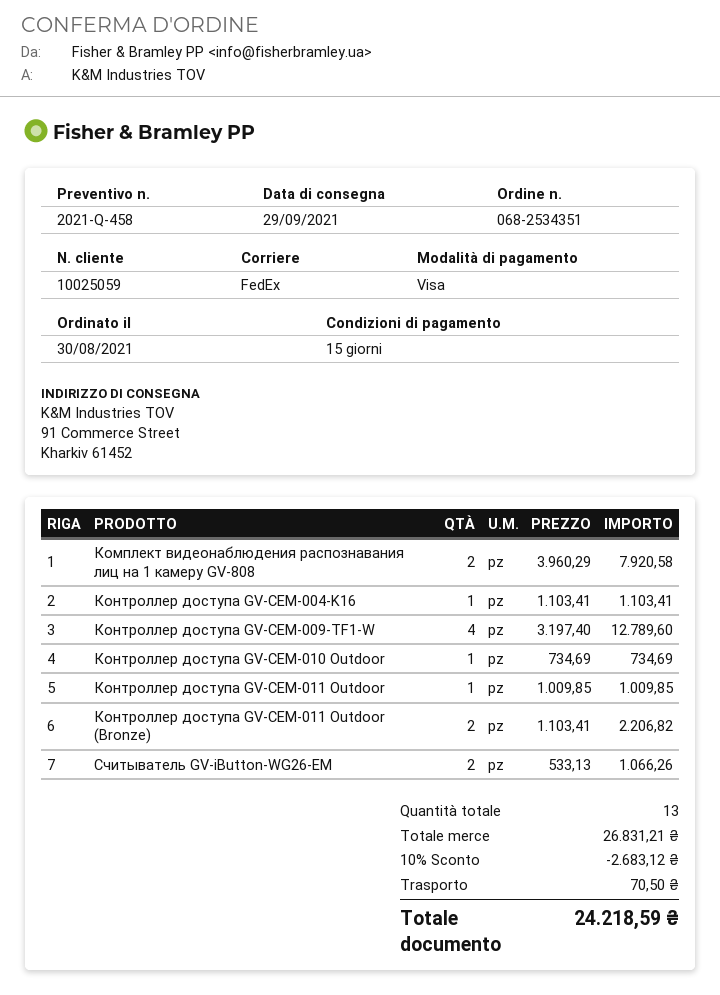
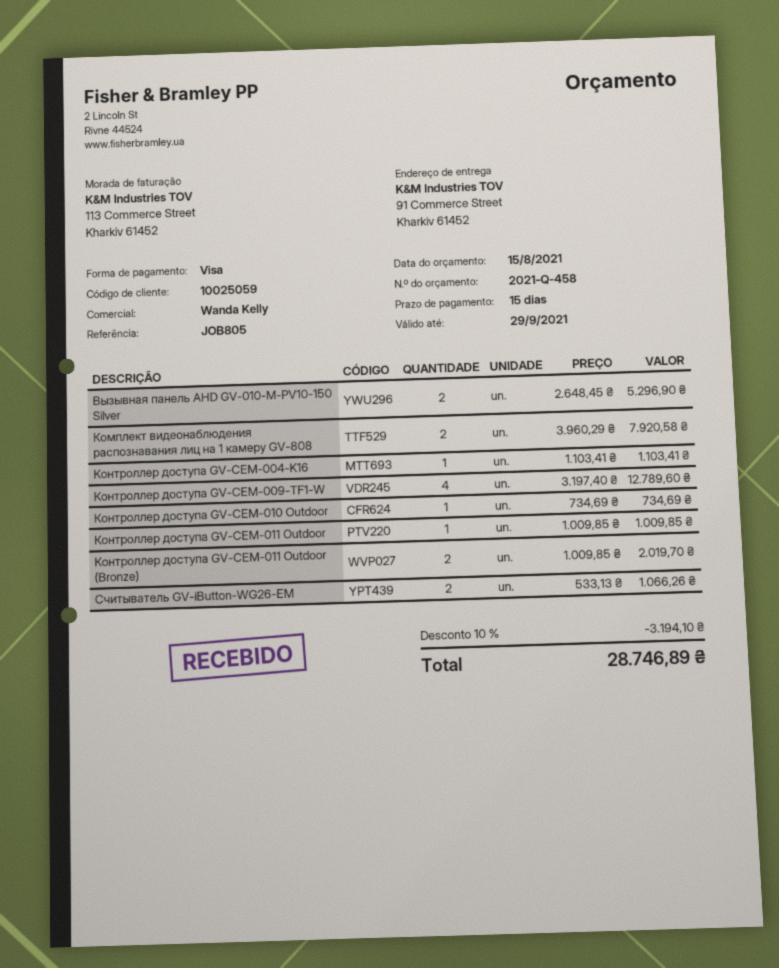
Контроллер доступа GV-CEM-011 Outdoor (Bronze): 2 x 1103.41 = 2206.82 -> 2 x 1009.85 = 2019.70
Вызывная панель AHD GV-010-M-PV10-150 Silver: none -> 2 x 2648.45 = 5296.90
discount: 10% = 2683.12 -> 10% = 3194.10
shipping: 70.50 -> none
total: 24218.59 -> 28746.89

